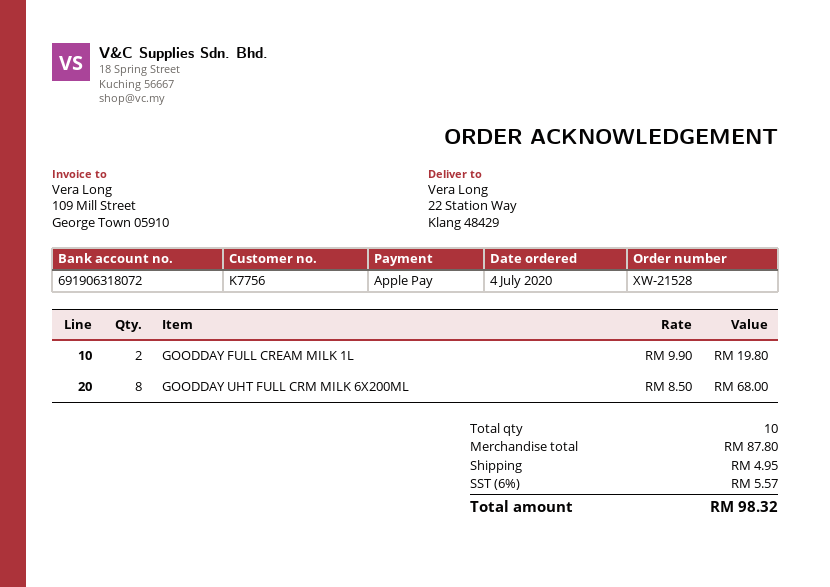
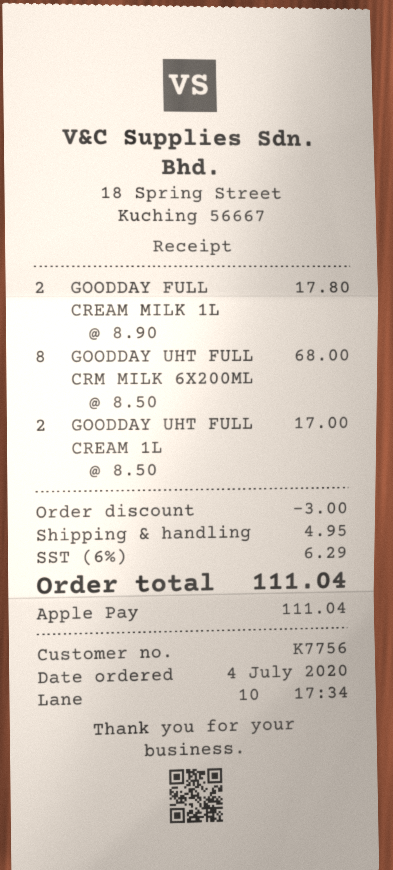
GOODDAY FULL CREAM MILK 1L: 2 x 9.90 = 19.80 -> 2 x 8.90 = 17.80
GOODDAY UHT FULL CREAM 1L: none -> 2 x 8.50 = 17.00
discount: none -> 3.00
tax: 6% = 5.57 -> 6% = 6.29
total: 98.32 -> 111.04

